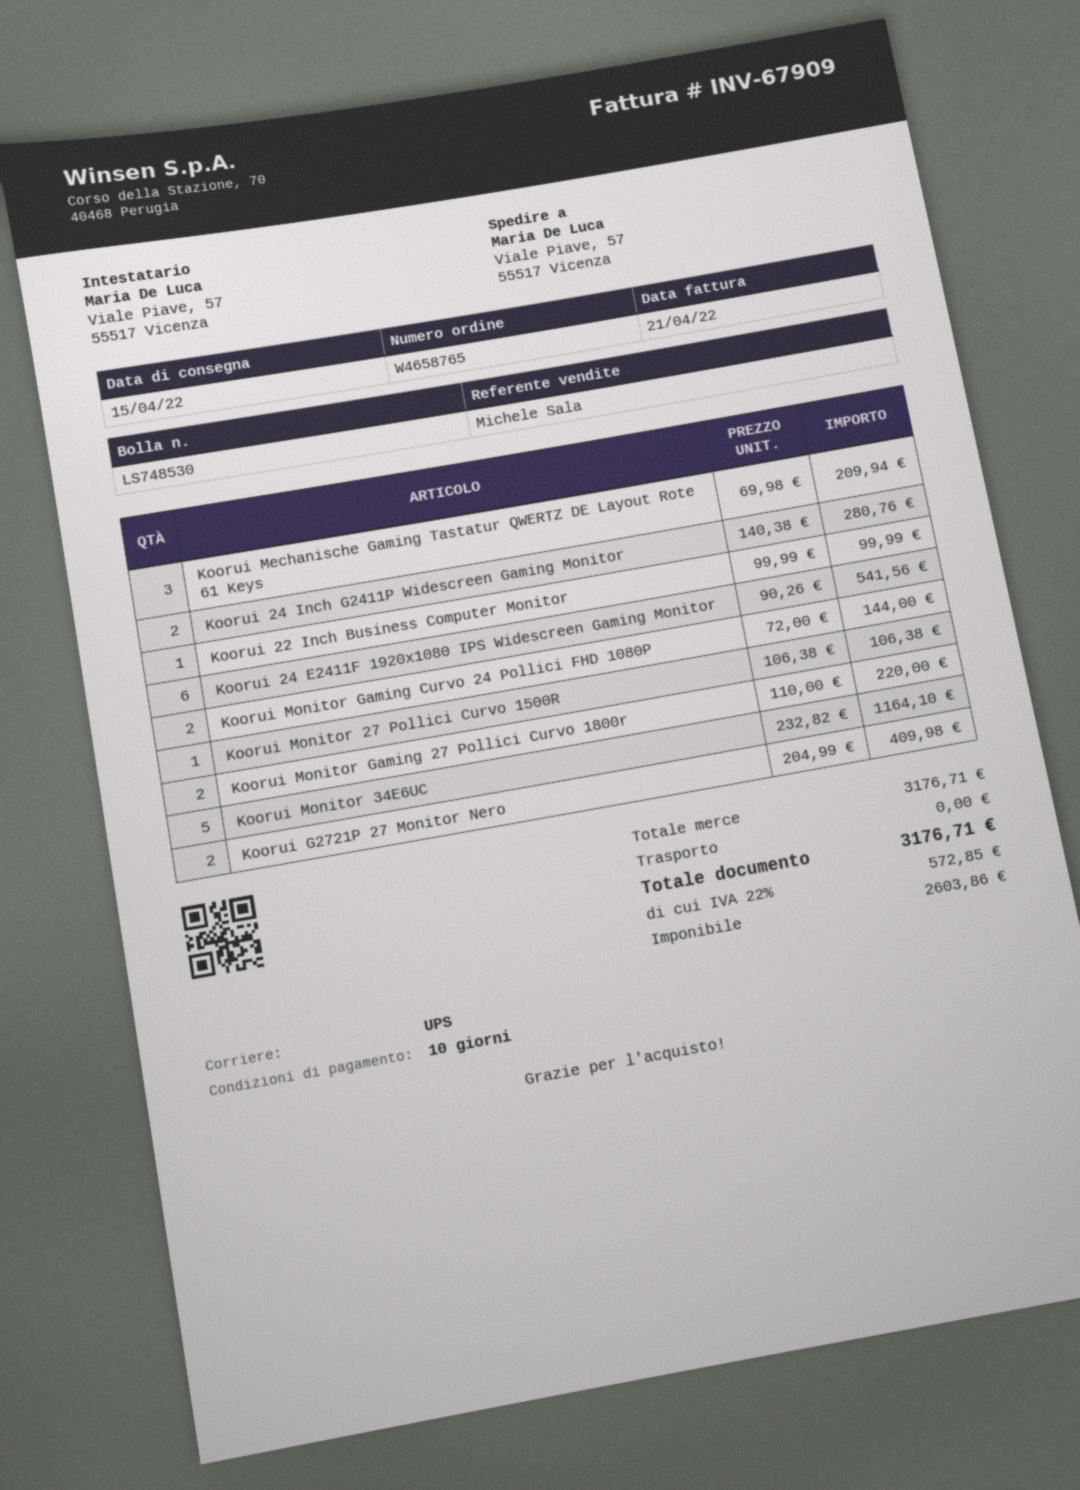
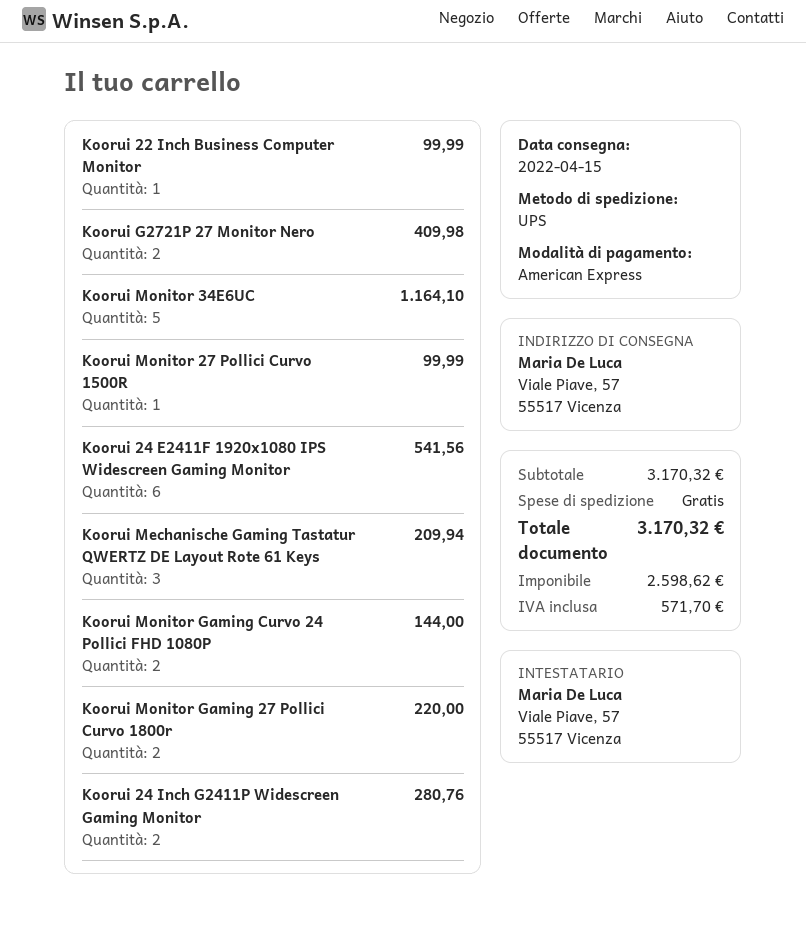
Koorui Monitor 27 Pollici Curvo 1500R: 1 for 106.38 -> 1 for 99.99
subtotal: 3176.71 -> 3170.32
net: 2603.86 -> 2598.62
tax: 572.85 -> 571.70
total: 3176.71 -> 3170.32

